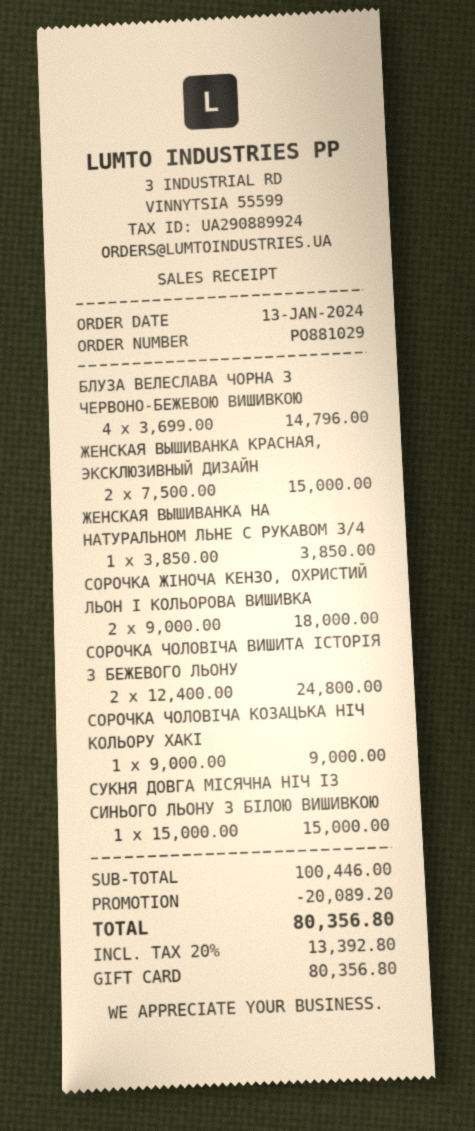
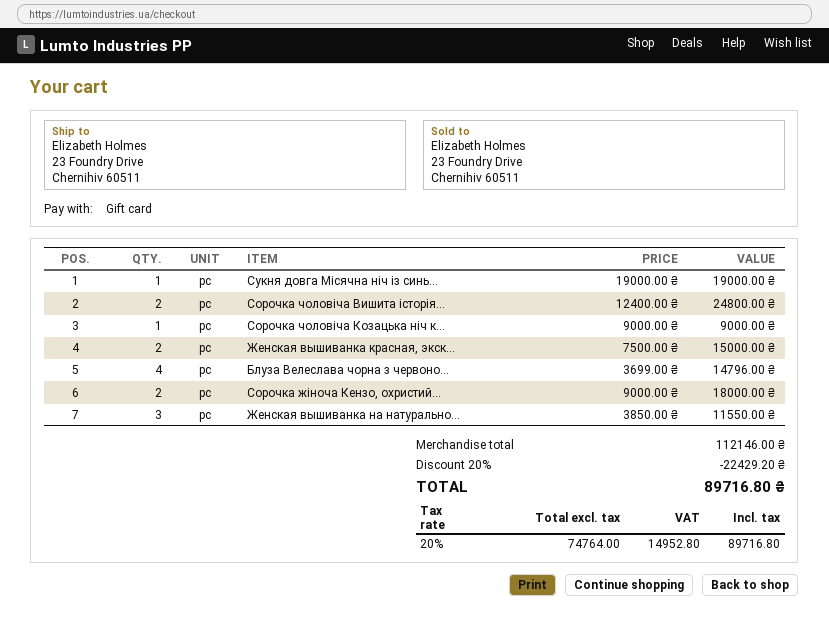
ЖЕНСКАЯ ВЫШИВАНКА НА НАТУРАЛЬНОМ ЛЬНЕ С РУКАВОМ 3/4: 1 x 3850.00 = 3850.00 -> 3 x 3850.00 = 11550.00
СУКНЯ ДОВГА МІСЯЧНА НІЧ ІЗ СИНЬОГО ЛЬОНУ З БІЛОЮ ВИШИВКОЮ: 1 x 15000.00 = 15000.00 -> 1 x 19000.00 = 19000.00
subtotal: 100446.00 -> 112146.00
discount: 20089.20 -> 22429.20
tax: 20% = 13392.80 -> 20% = 14952.80
total: 80356.80 -> 89716.80

